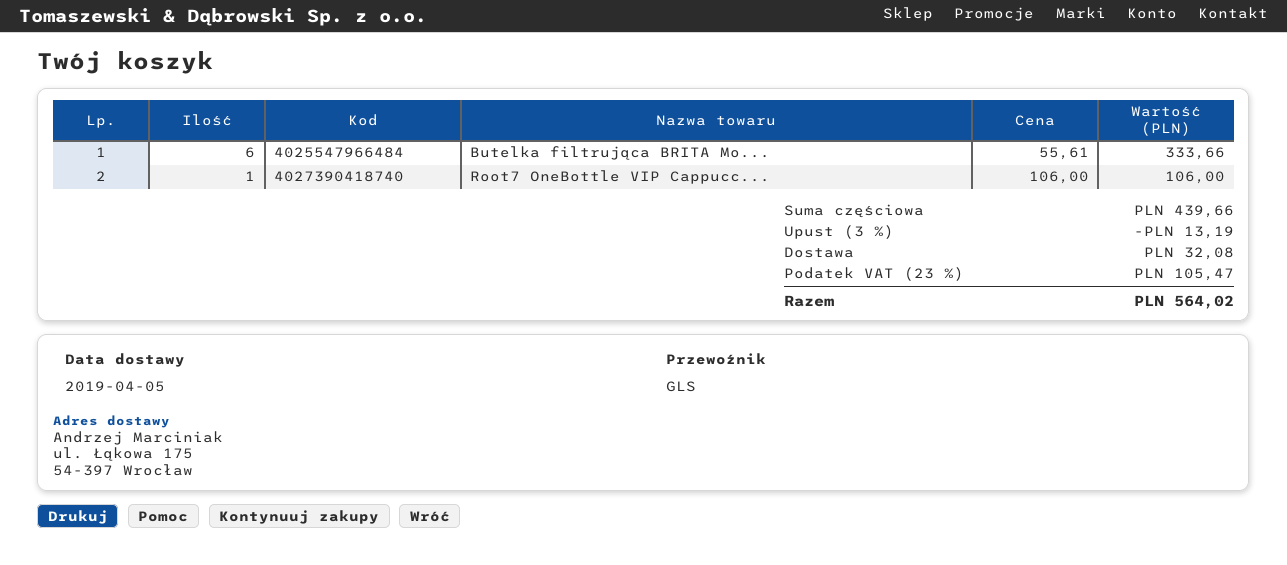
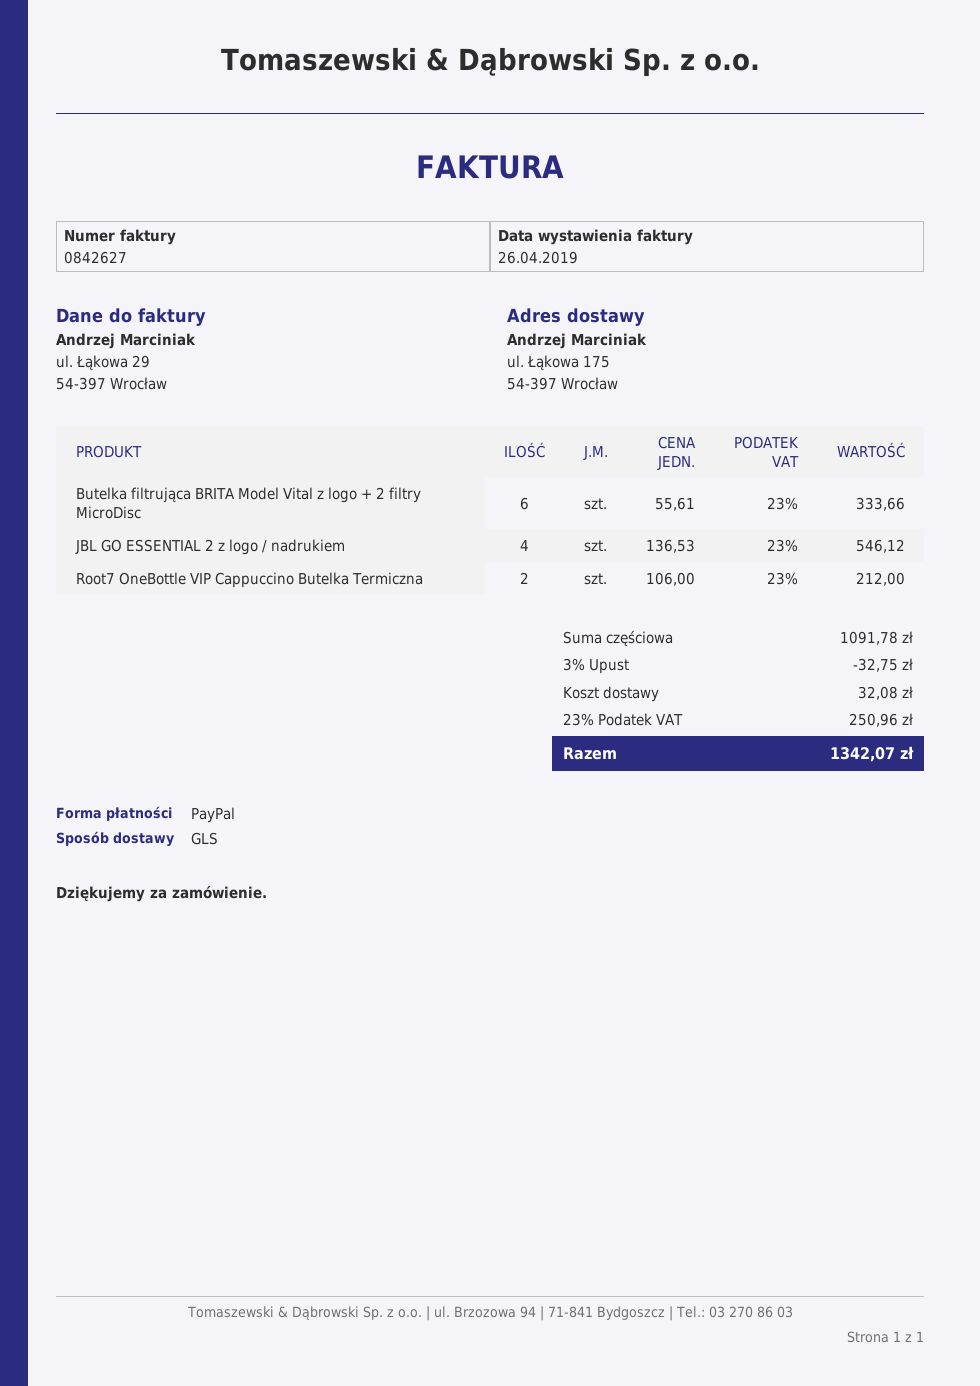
Root7 OneBottle VIP Cappucc...: 1 x 106.00 = 106.00 -> 2 x 106.00 = 212.00
JBL GO ESSENTIAL 2 z logo / nadrukiem: none -> 4 x 136.53 = 546.12
subtotal: 439.66 -> 1091.78
discount: 3% = 13.19 -> 3% = 32.75
tax: 23% = 105.47 -> 23% = 250.96
total: 564.02 -> 1342.07

